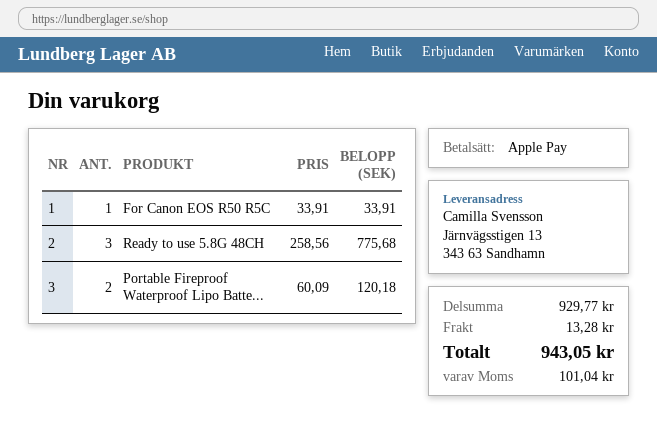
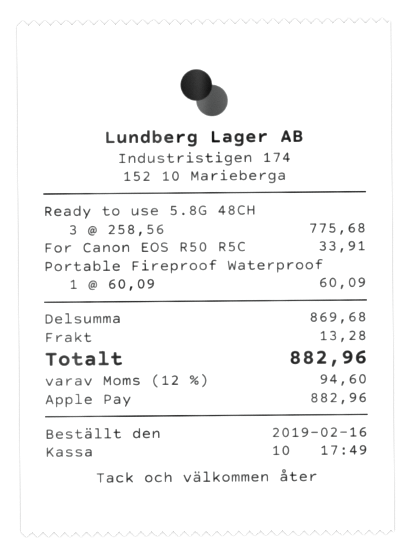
Portable Fireproof Waterproof Lipo Batte...: 2 x 60.09 = 120.18 -> 1 x 60.09 = 60.09
subtotal: 929.77 -> 869.68
tax: 101.04 -> 94.60
total: 943.05 -> 882.96

